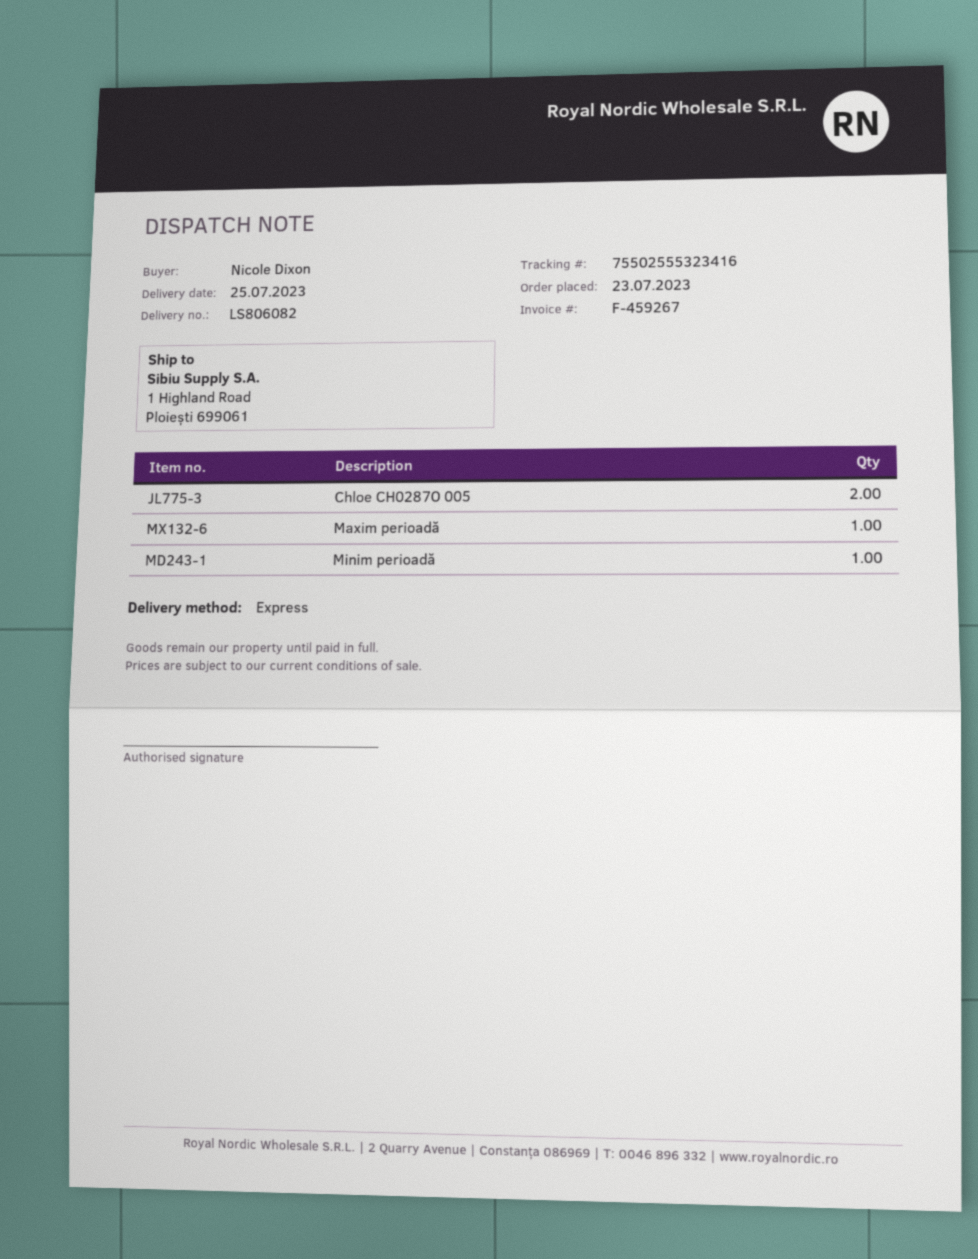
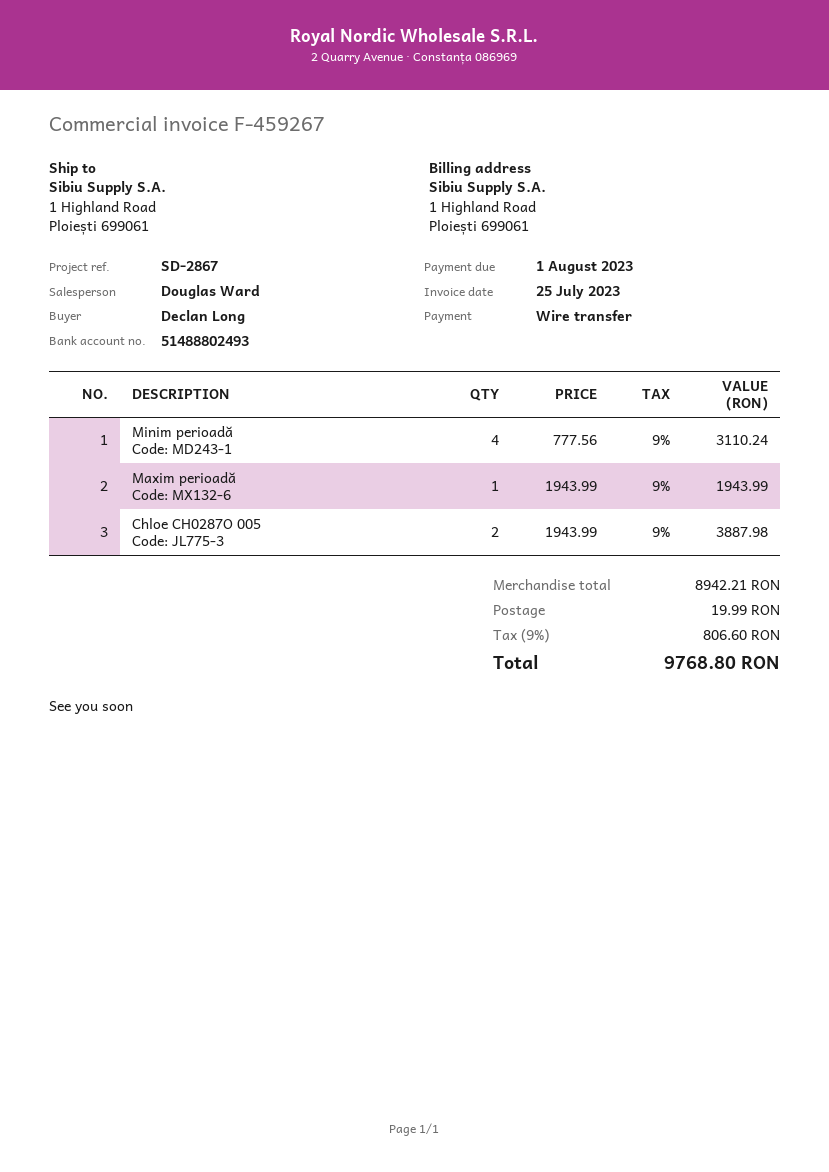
ordered by: Nicole Dixon -> Declan Long
Minim perioadă: 1 -> 4

